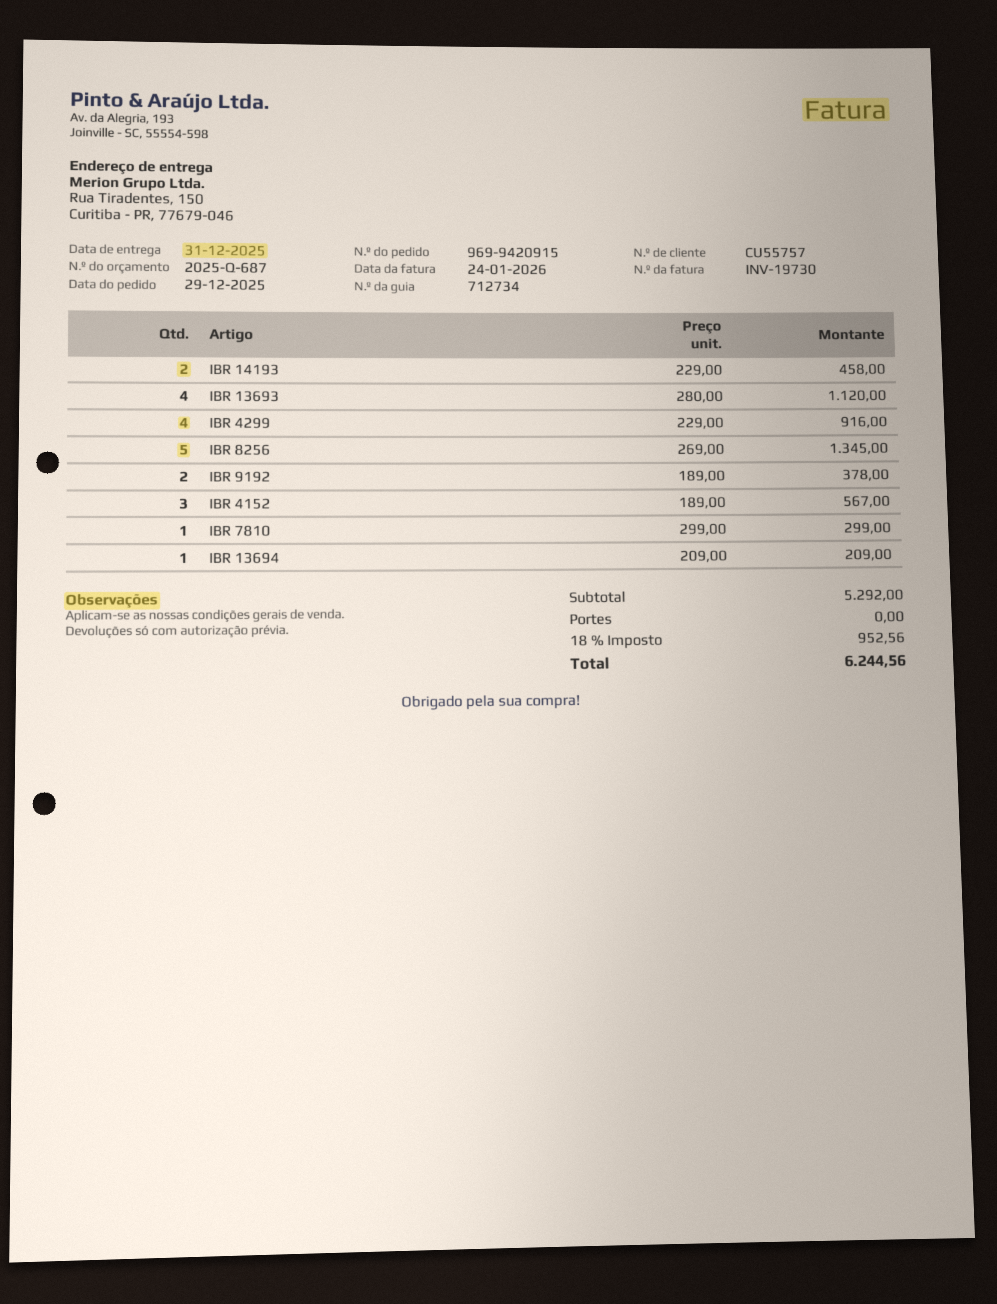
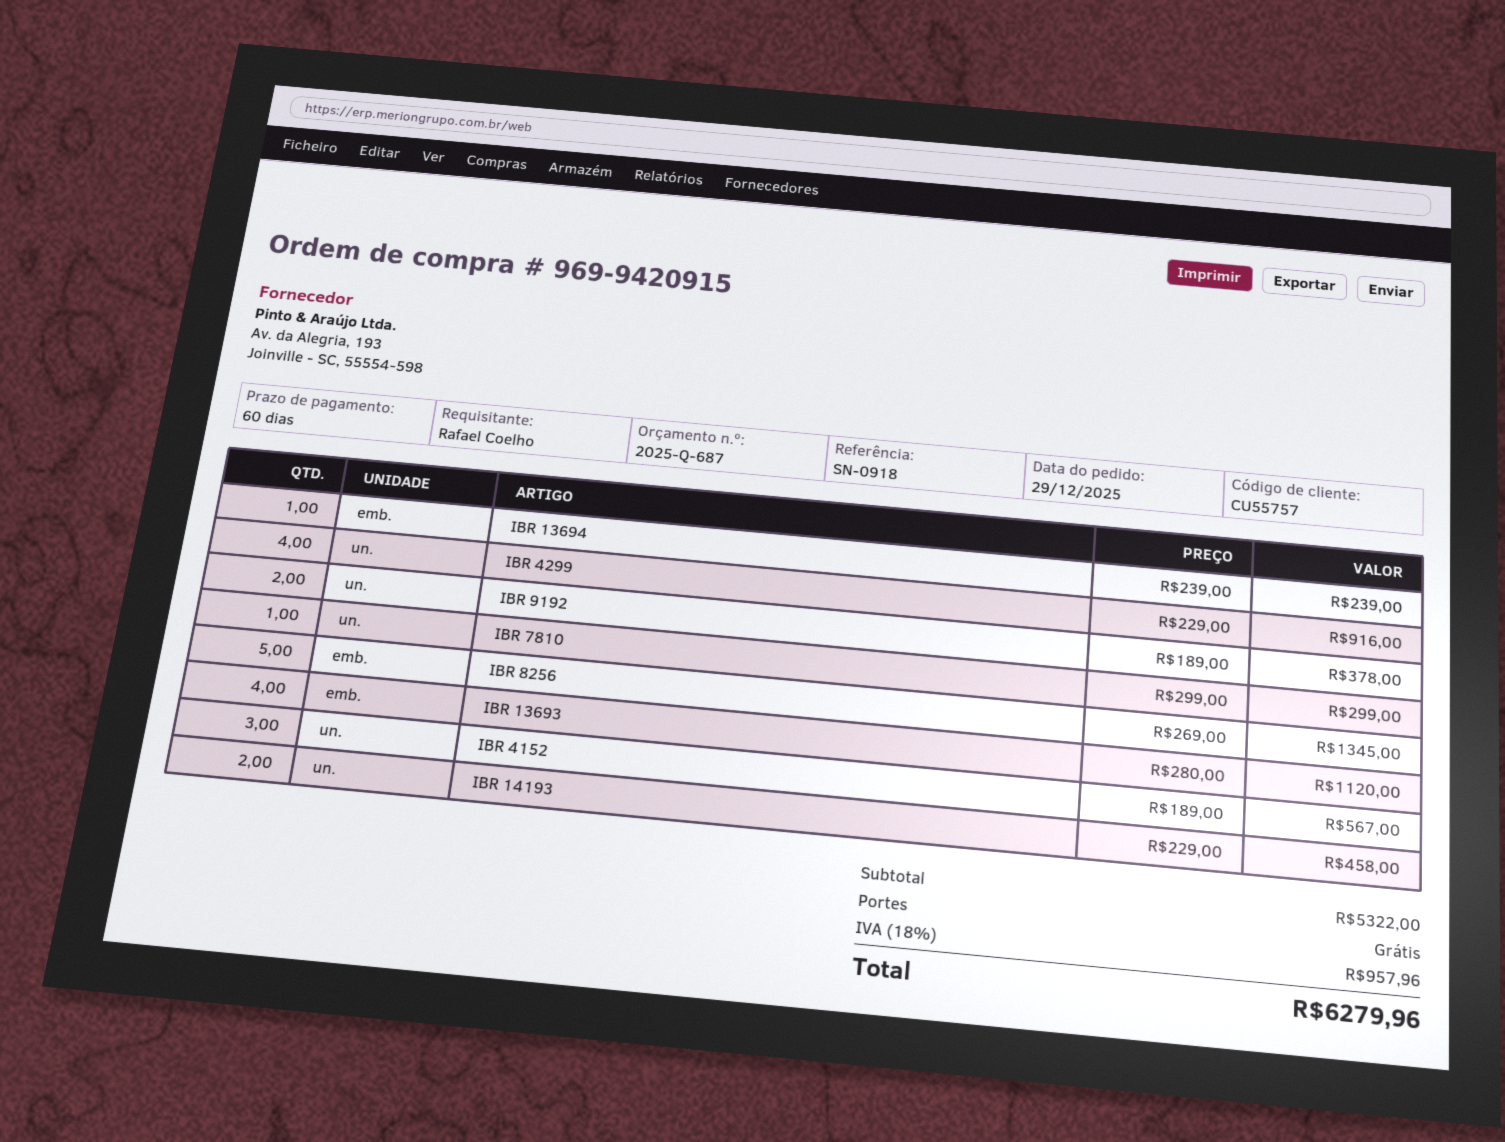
IBR 13694: 1 x 209.00 = 209.00 -> 1 x 239.00 = 239.00
subtotal: 5292.00 -> 5322.00
tax: 18% = 952.56 -> 18% = 957.96
total: 6244.56 -> 6279.96

